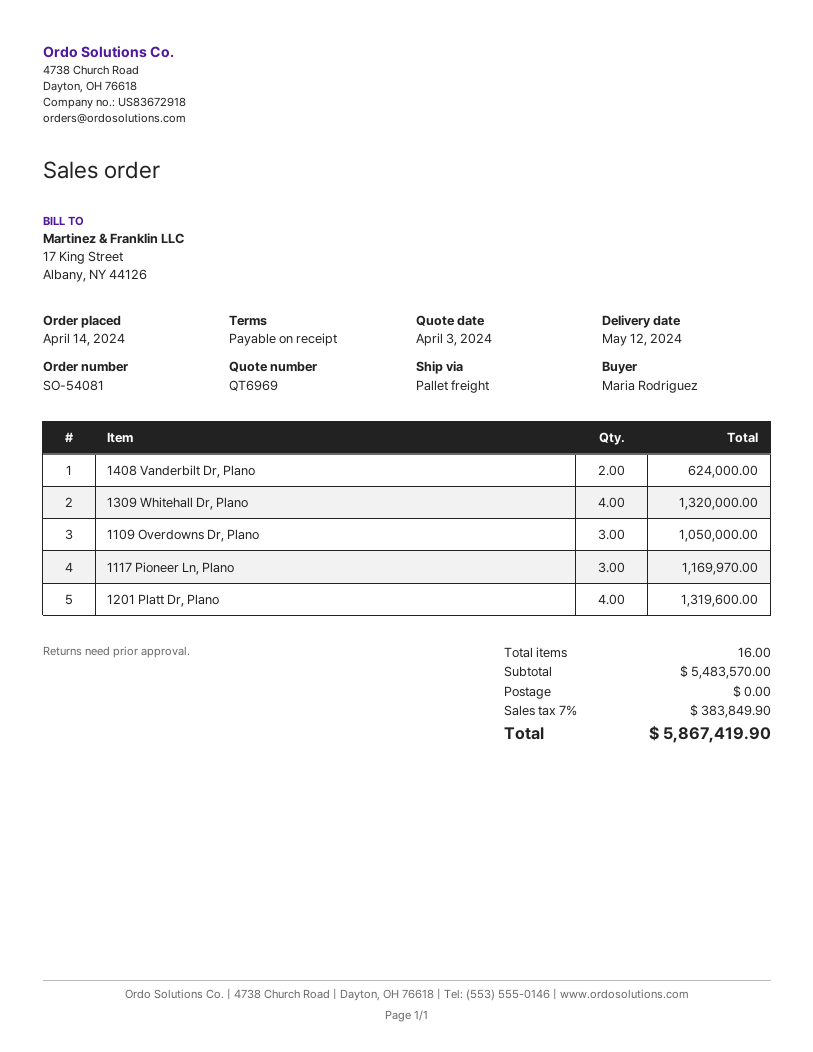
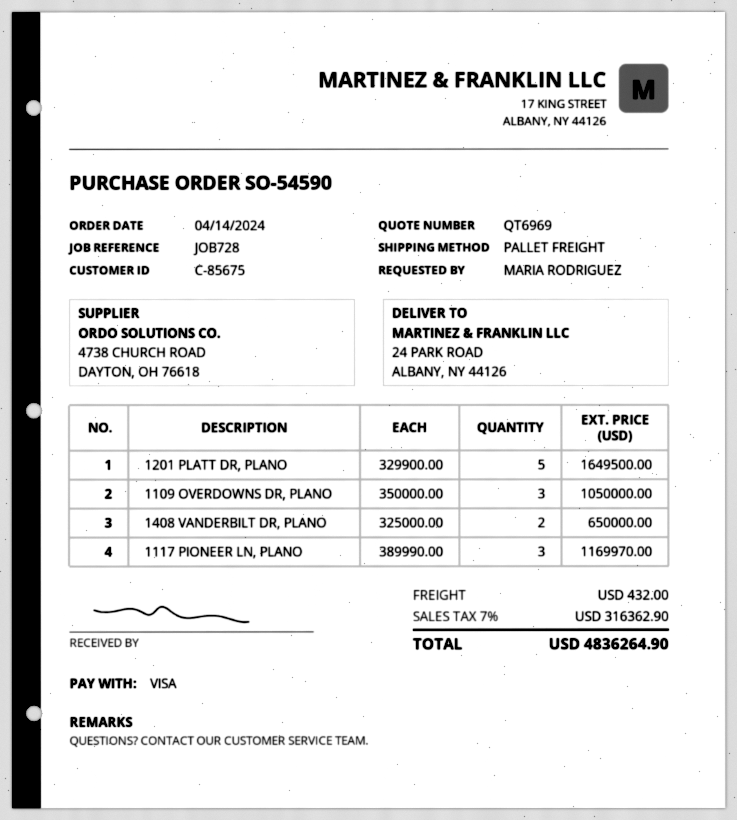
order number: SO-54081 -> SO-54590
1408 Vanderbilt Dr, Plano: 2 for 624000.00 -> 2 for 650000.00
1309 Whitehall Dr, Plano: 4 for 1320000.00 -> none
1201 Platt Dr, Plano: 4 for 1319600.00 -> 5 for 1649500.00
shipping: 0.00 -> 432.00
tax: 7% = 383849.90 -> 7% = 316362.90
total: 5867419.90 -> 4836264.90

